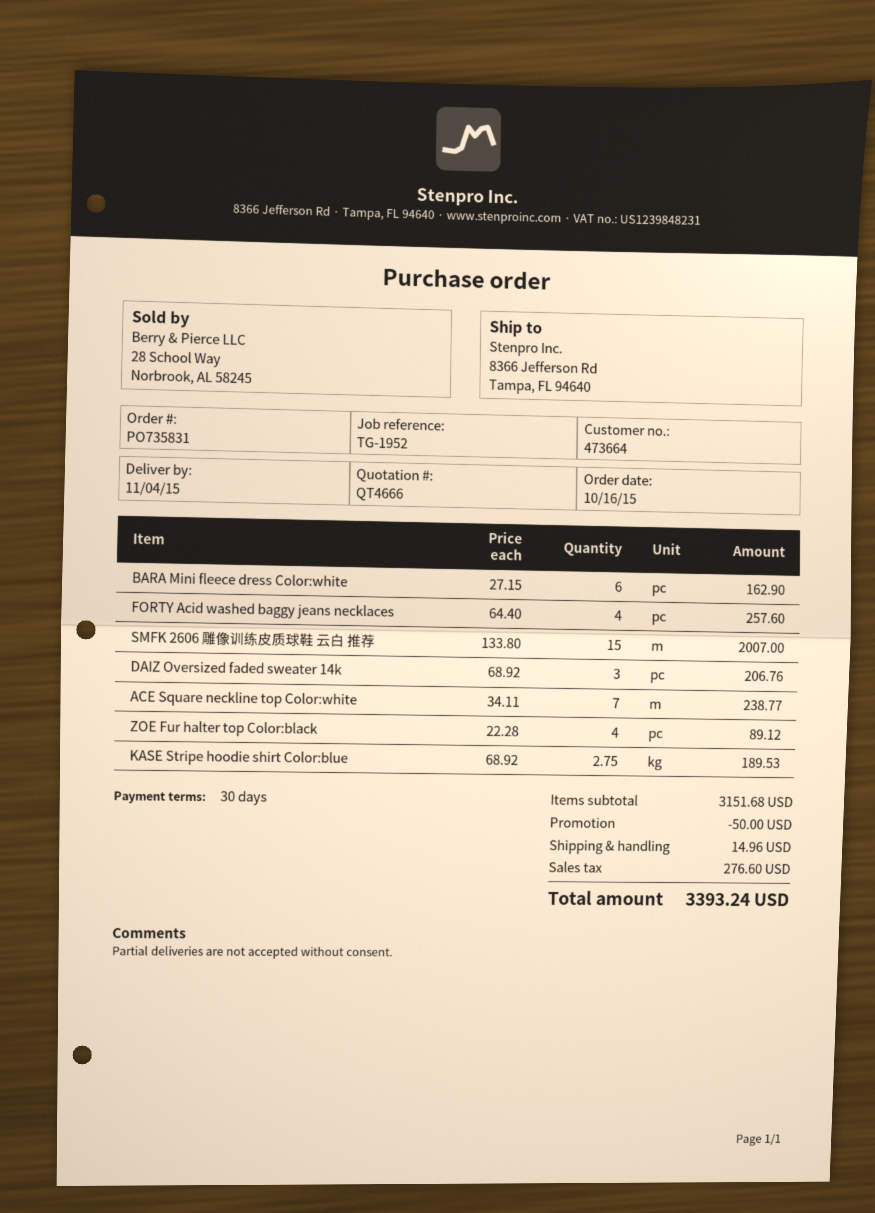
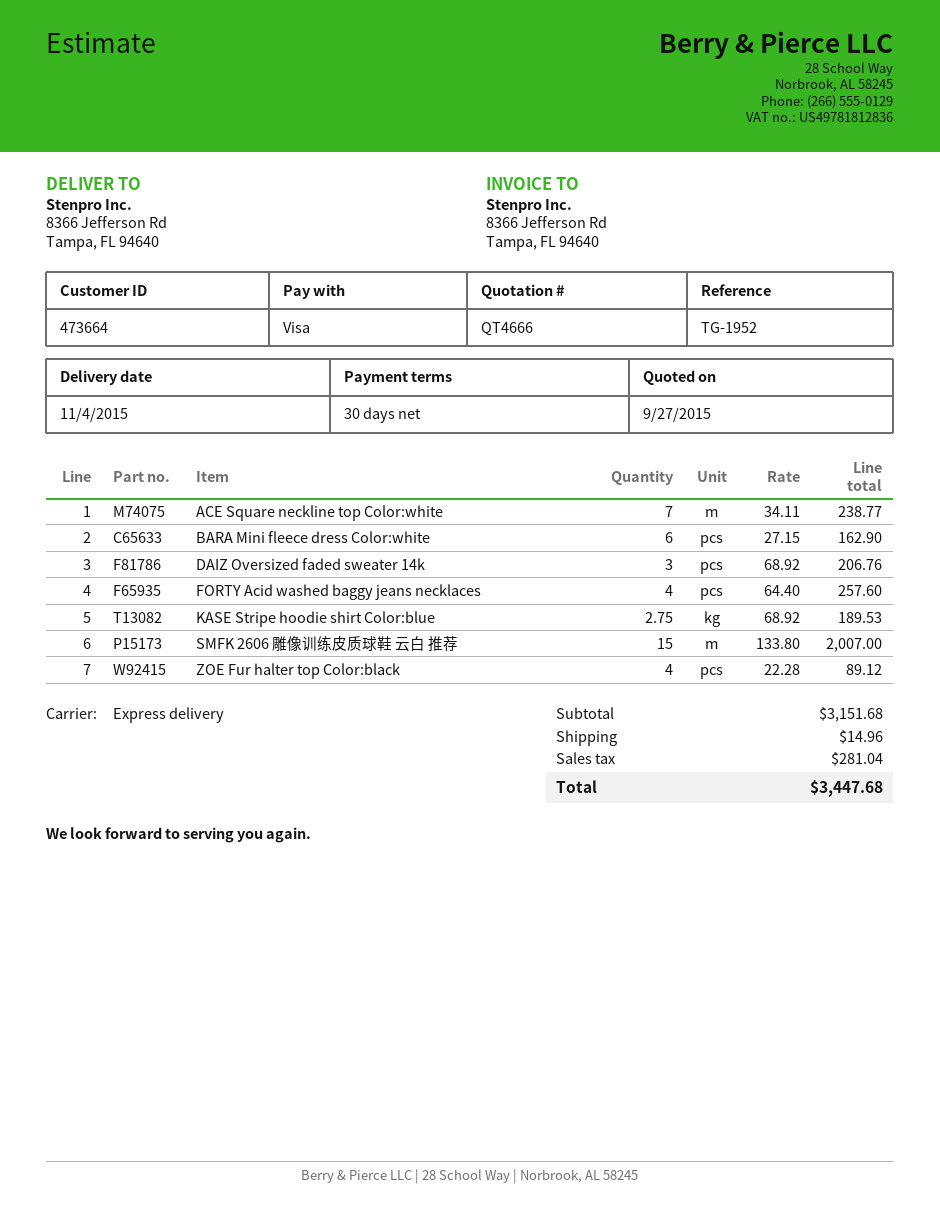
discount: 50.00 -> none
tax: 276.60 -> 281.04
total: 3393.24 -> 3447.68

